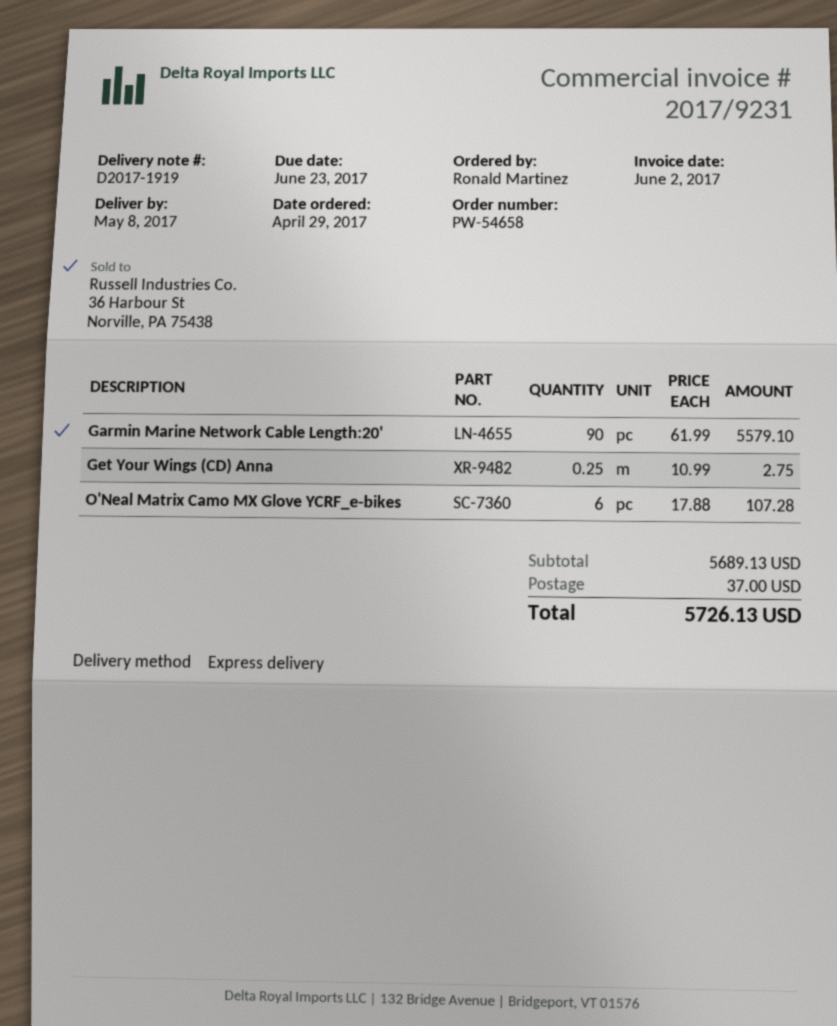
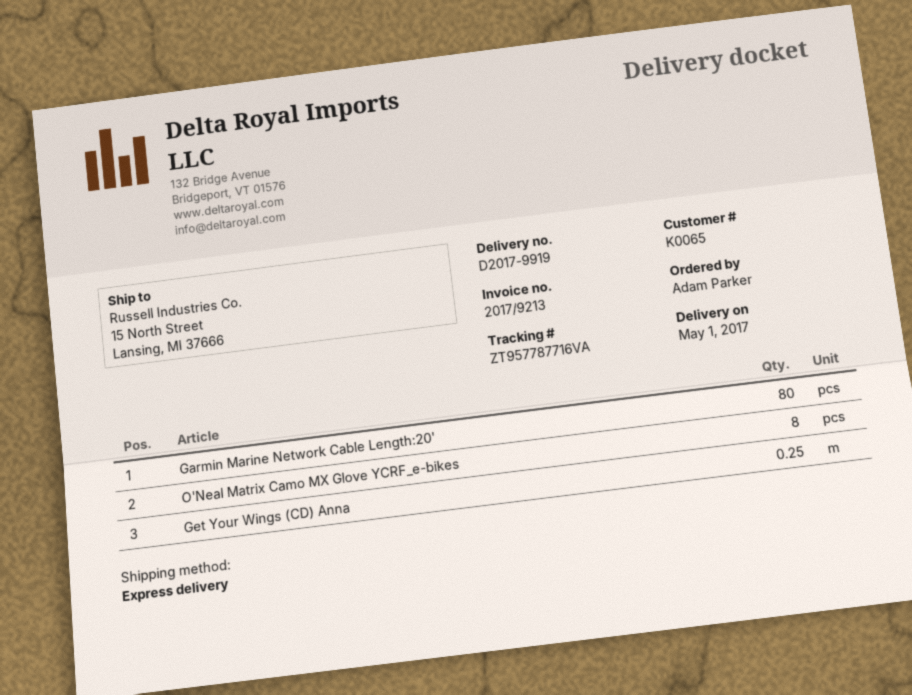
delivery note number: D2017-1919 -> D2017-9919
delivery date: 2017-05-08 -> 2017-05-01
invoice number: 2017/9231 -> 2017/9213
ordered by: Ronald Martinez -> Adam Parker
Garmin Marine Network Cable Length:20': 90 -> 80
O'Neal Matrix Camo MX Glove YCRF_e-bikes: 6 -> 8

